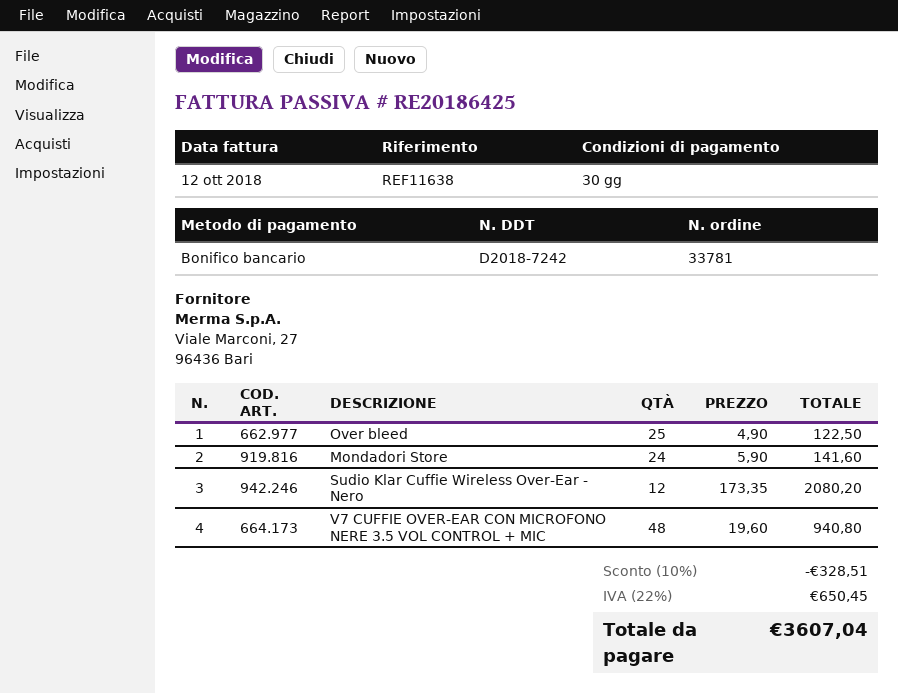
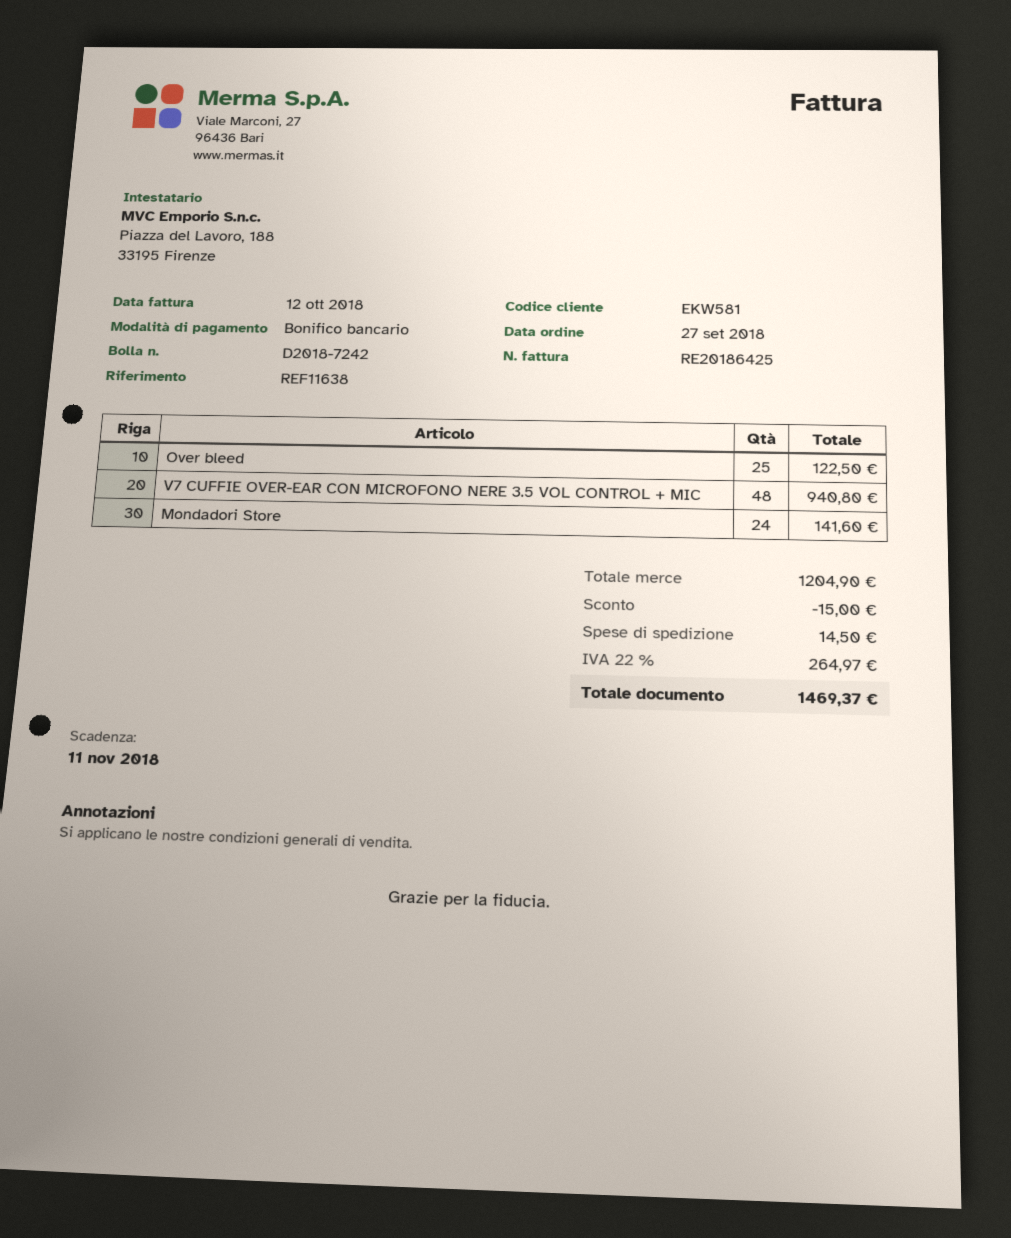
Sudio Klar Cuffie Wireless Over-Ear - Nero: 12 for 2080.20 -> none
discount: 328.51 -> 15.00
shipping: none -> 14.50
tax: 22% = 650.45 -> 22% = 264.97
total: 3607.04 -> 1469.37

